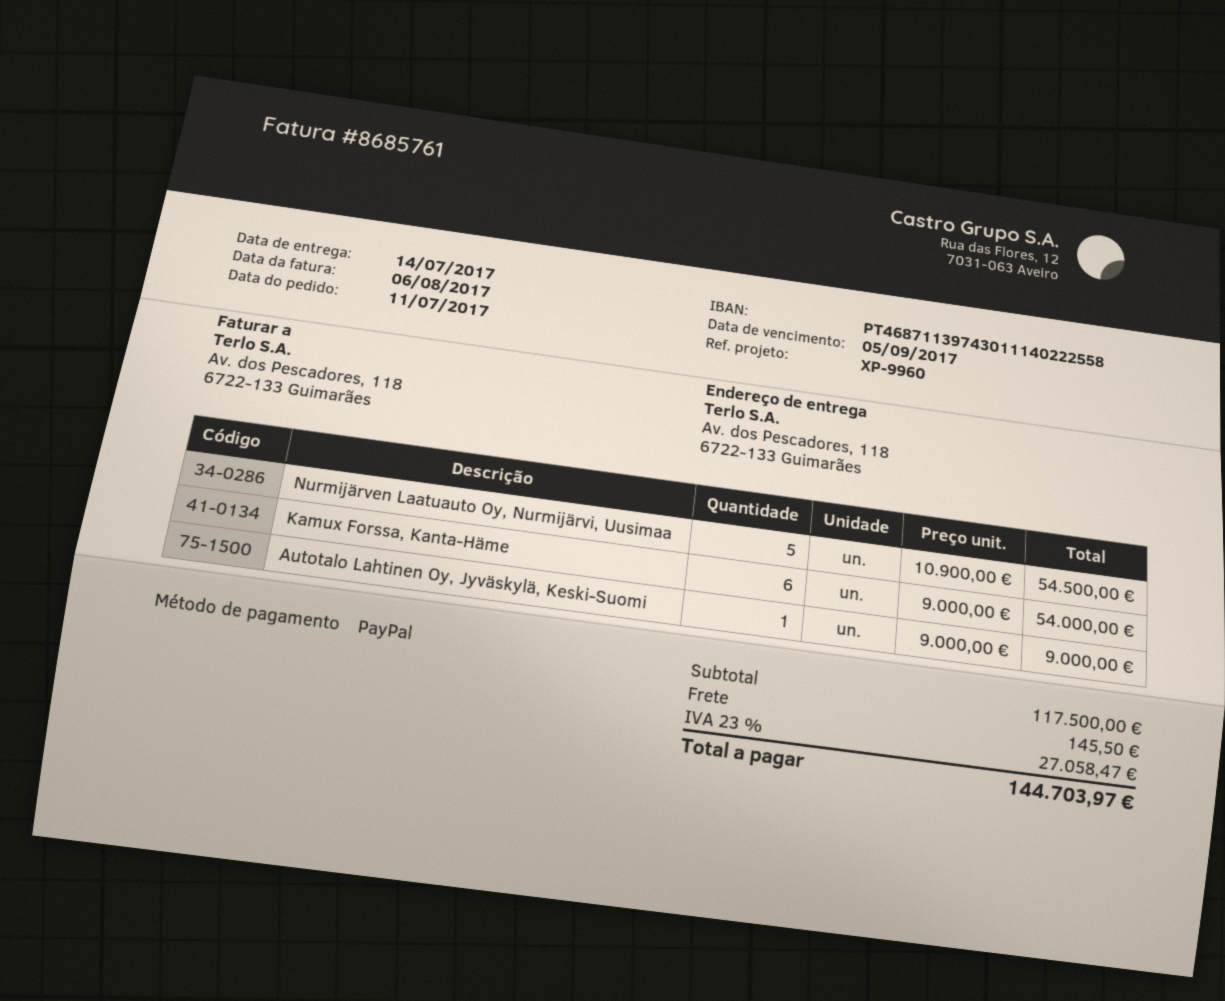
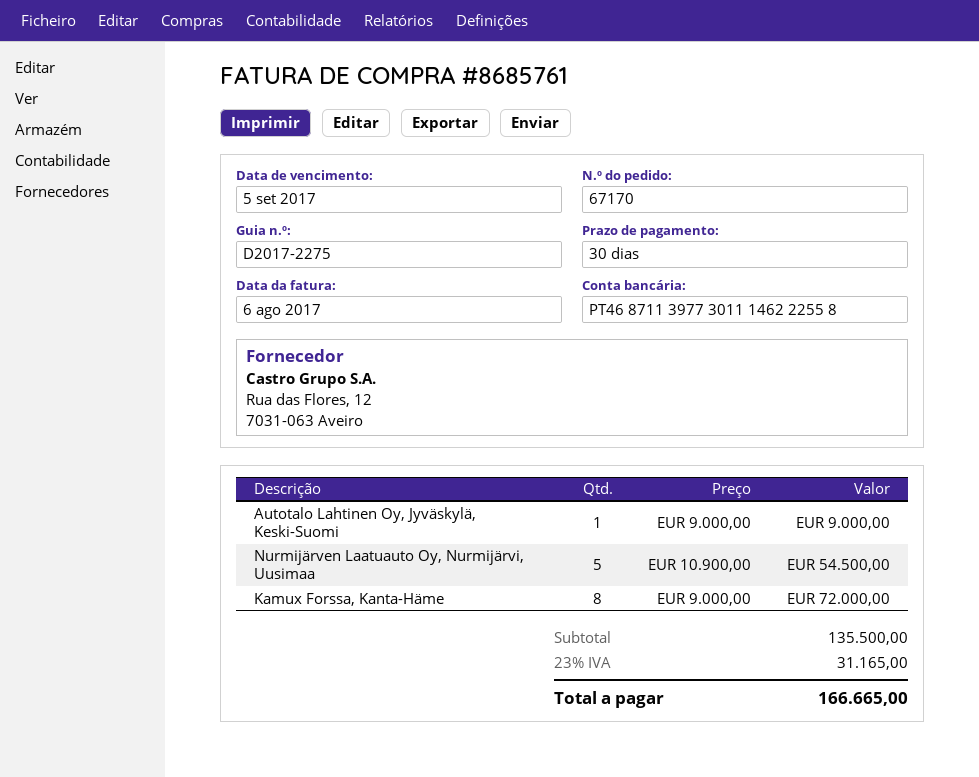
bank account: PT46871139743011140222558 -> PT46871139773011146222558
Kamux Forssa, Kanta-Häme: 6 x 9000.00 = 54000.00 -> 8 x 9000.00 = 72000.00
subtotal: 117500.00 -> 135500.00
shipping: 145.50 -> none
tax: 23% = 27058.47 -> 23% = 31165.00
total: 144703.97 -> 166665.00

